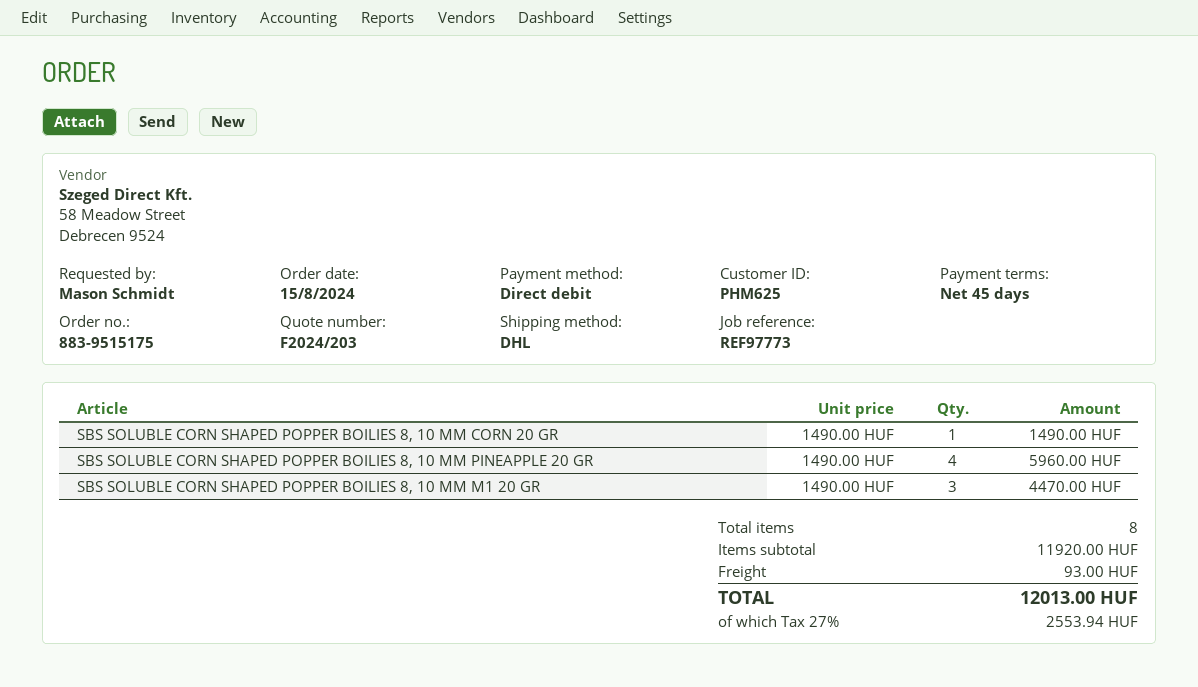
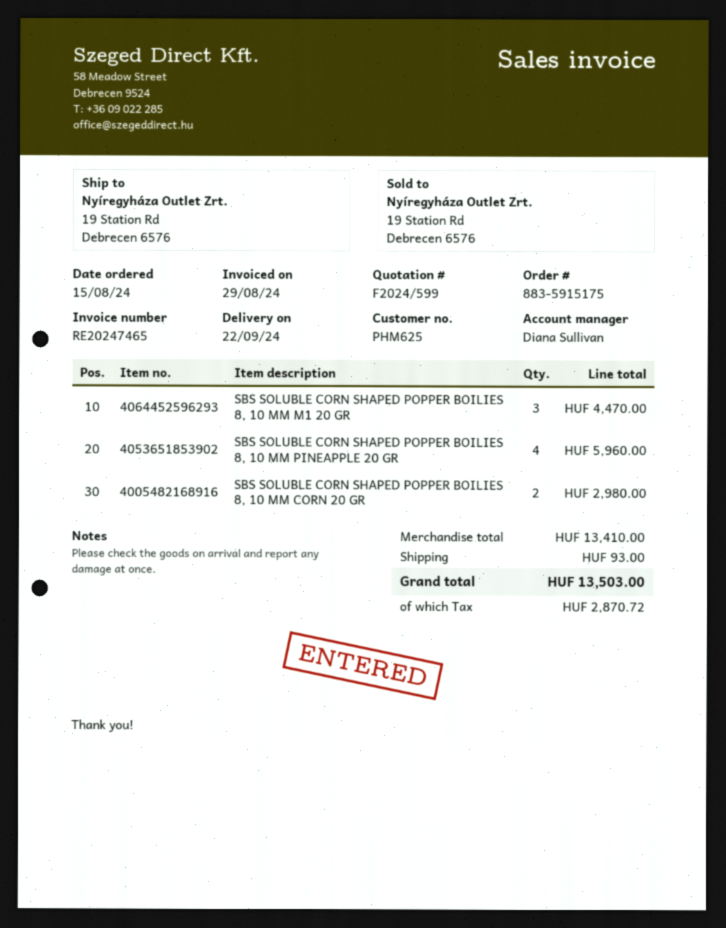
quote number: F2024/203 -> F2024/599
order number: 883-9515175 -> 883-5915175
SBS SOLUBLE CORN SHAPED POPPER BOILIES 8, 10 MM CORN 20 GR: 1 for 1490.00 -> 2 for 2980.00
subtotal: 11920.00 -> 13410.00
tax: 2553.94 -> 2870.72
total: 12013.00 -> 13503.00

